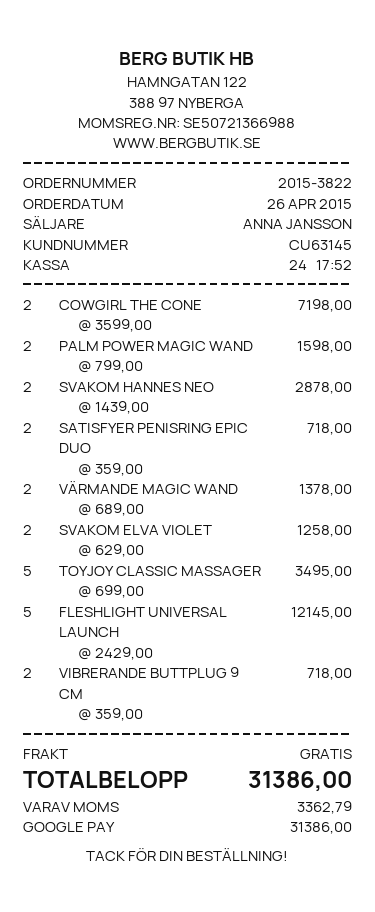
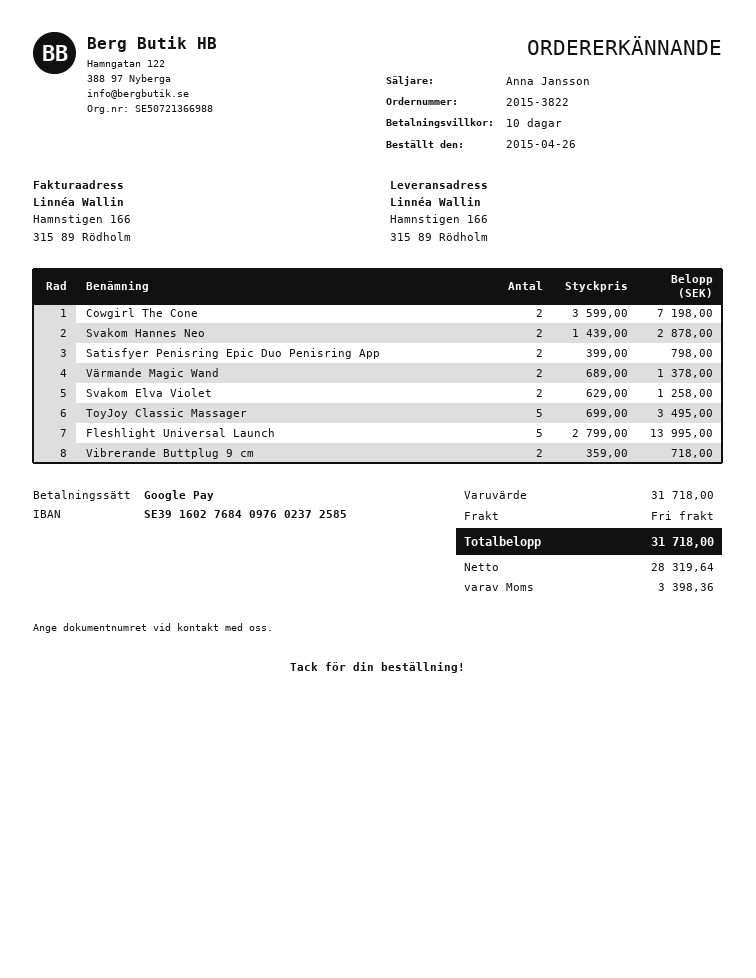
PALM POWER MAGIC WAND: 2 x 799.00 = 1598.00 -> none
SATISFYER PENISRING EPIC DUO: 2 x 359.00 = 718.00 -> 2 x 399.00 = 798.00
FLESHLIGHT UNIVERSAL LAUNCH: 5 x 2429.00 = 12145.00 -> 5 x 2799.00 = 13995.00
tax: 3362.79 -> 3398.36
total: 31386.00 -> 31718.00

